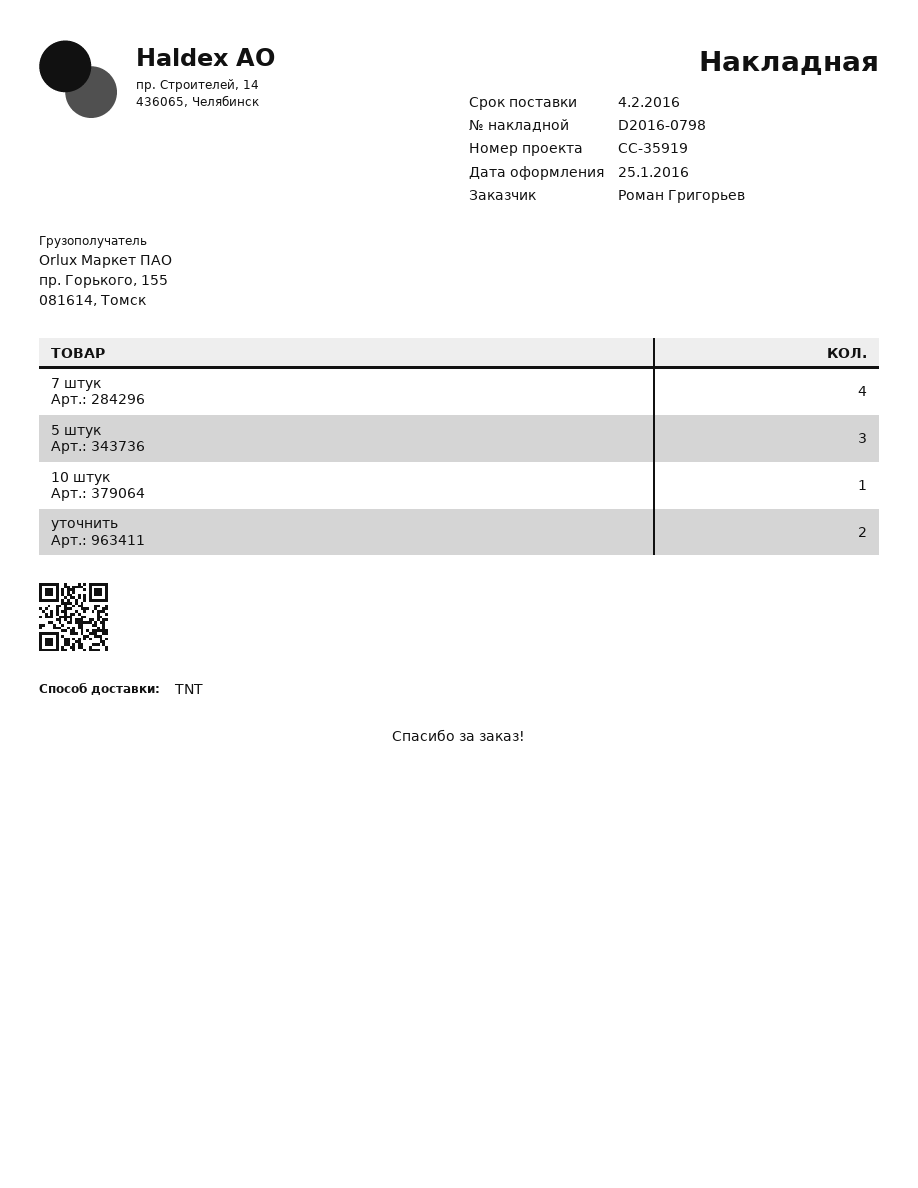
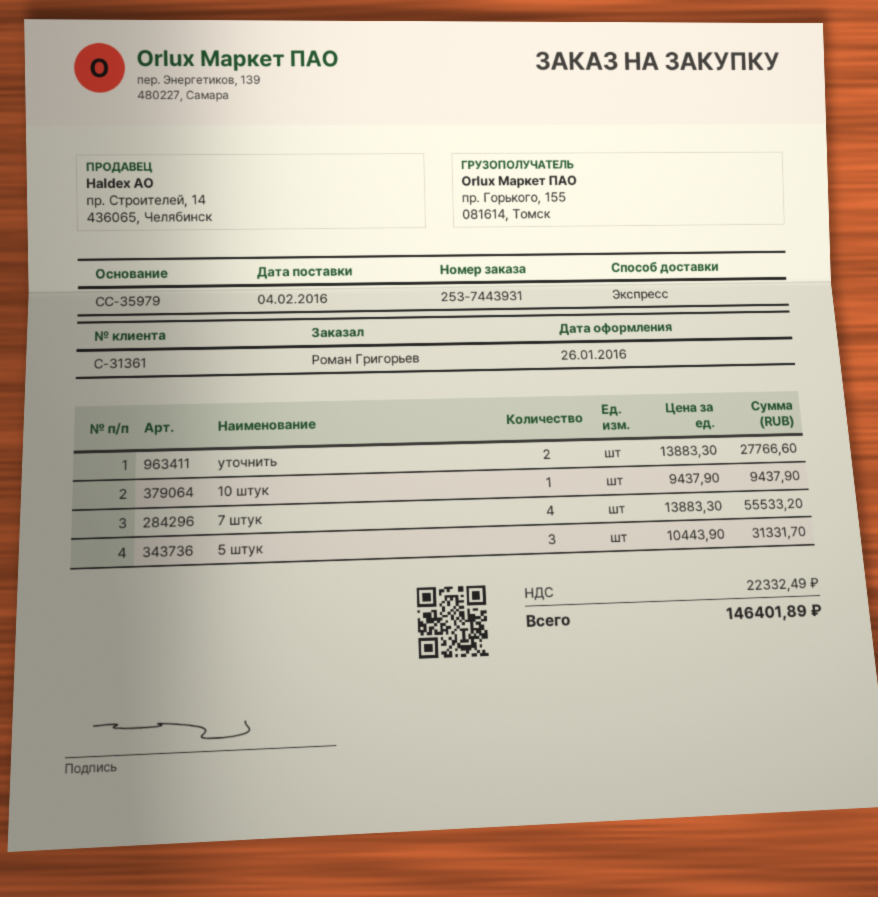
order date: 2016-01-25 -> 2016-01-26
reference: CC-35919 -> CC-35979
shipping method: TNT -> express

